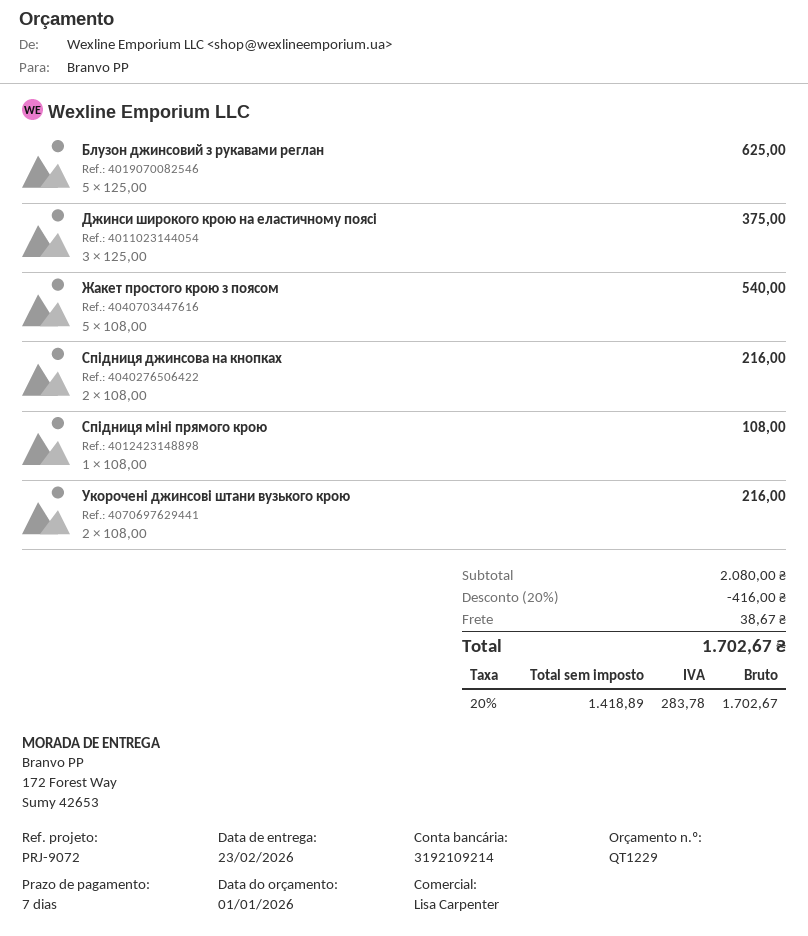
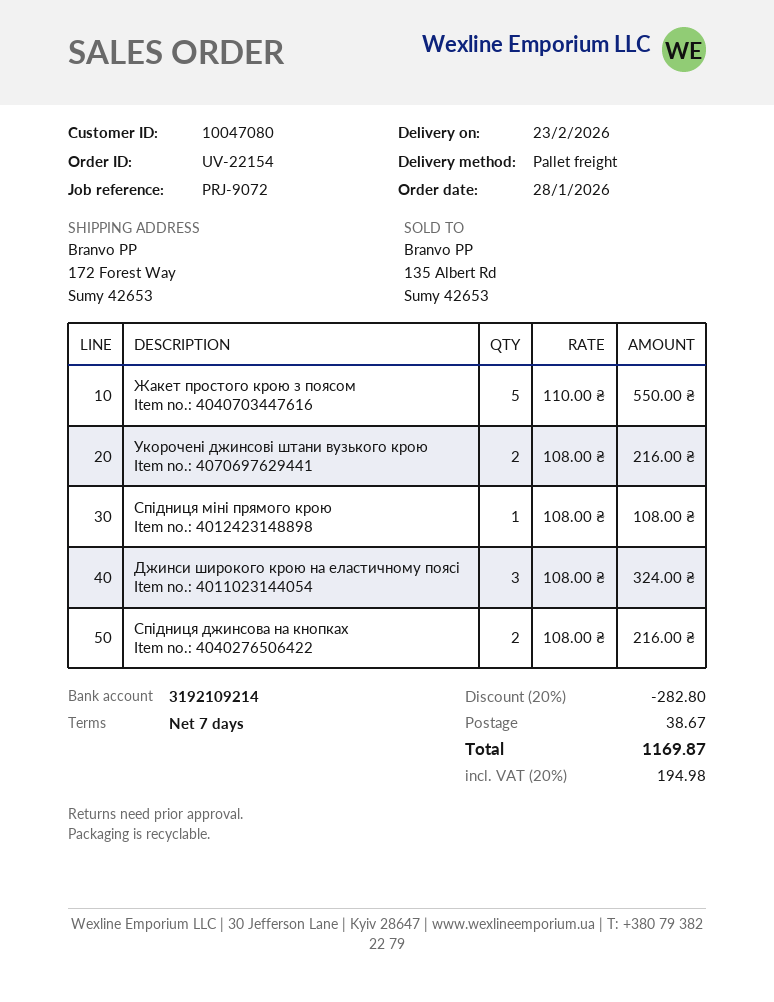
Блузон джинсовий з рукавами реглан: 5 x 125.00 = 625.00 -> none
Джинси широкого крою на еластичному поясі: 3 x 125.00 = 375.00 -> 3 x 108.00 = 324.00
Жакет простого крою з поясом: 5 x 108.00 = 540.00 -> 5 x 110.00 = 550.00
discount: 20% = 416.00 -> 20% = 282.80
tax: 20% = 283.78 -> 20% = 194.98
total: 1702.67 -> 1169.87

